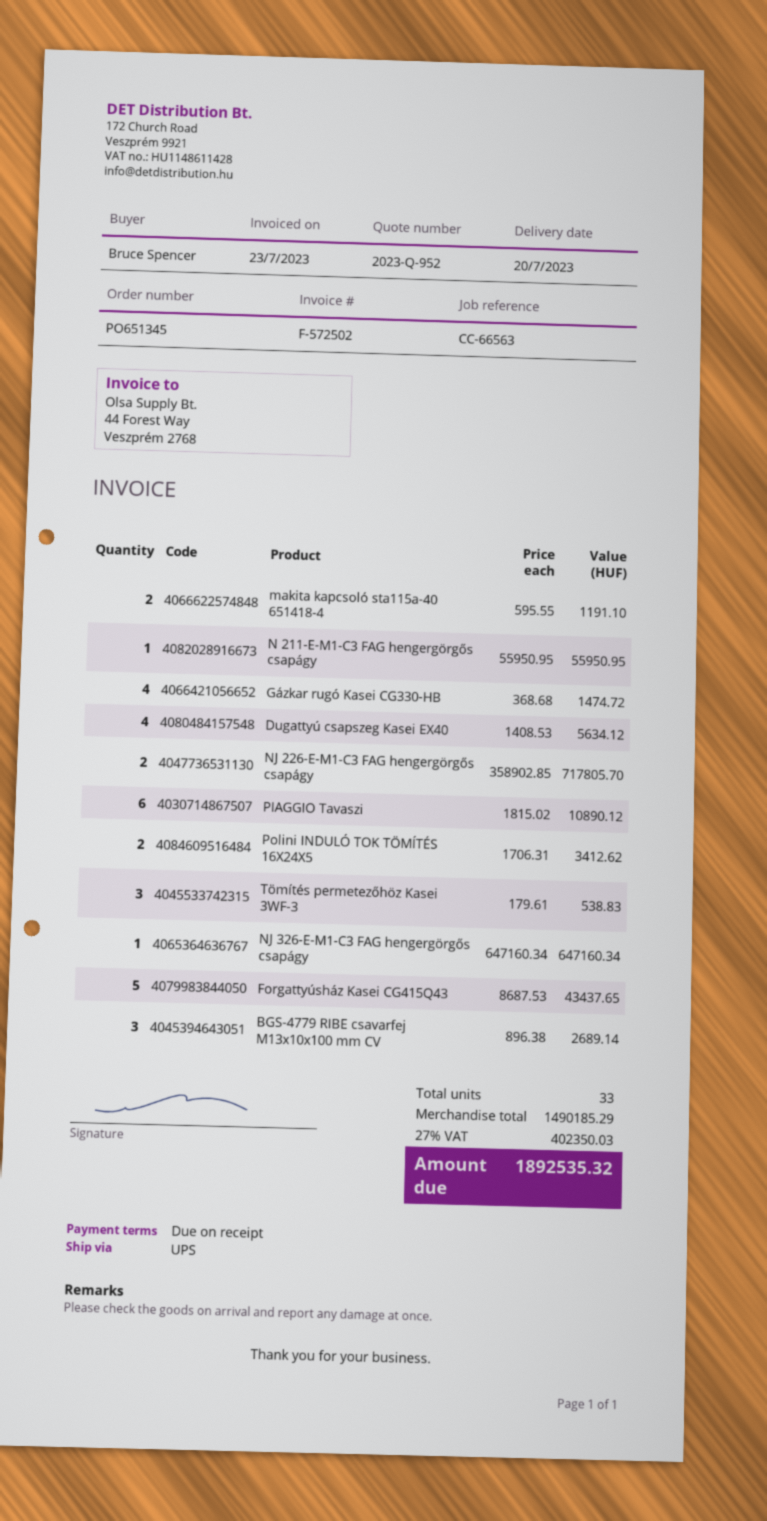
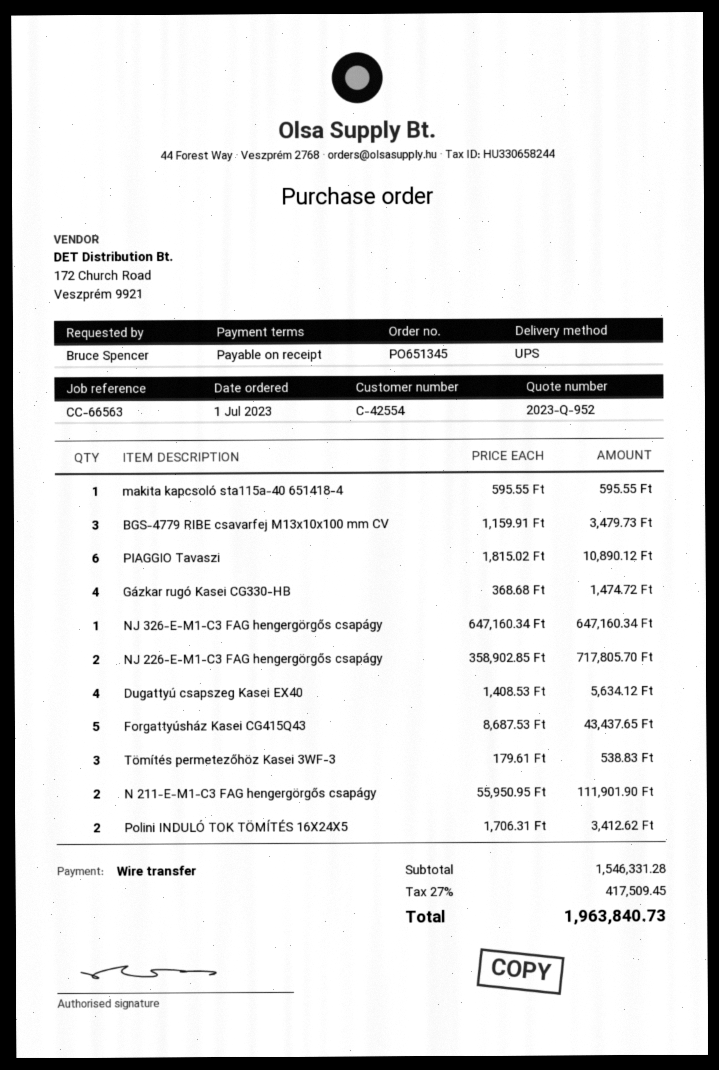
makita kapcsoló sta115a-40 651418-4: 2 x 595.55 = 1191.10 -> 1 x 595.55 = 595.55
N 211-E-M1-C3 FAG hengergörgős csapágy: 1 x 55950.95 = 55950.95 -> 2 x 55950.95 = 111901.90
BGS-4779 RIBE csavarfej M13x10x100 mm CV: 3 x 896.38 = 2689.14 -> 3 x 1159.91 = 3479.73
subtotal: 1490185.29 -> 1546331.28
tax: 27% = 402350.03 -> 27% = 417509.45
total: 1892535.32 -> 1963840.73

